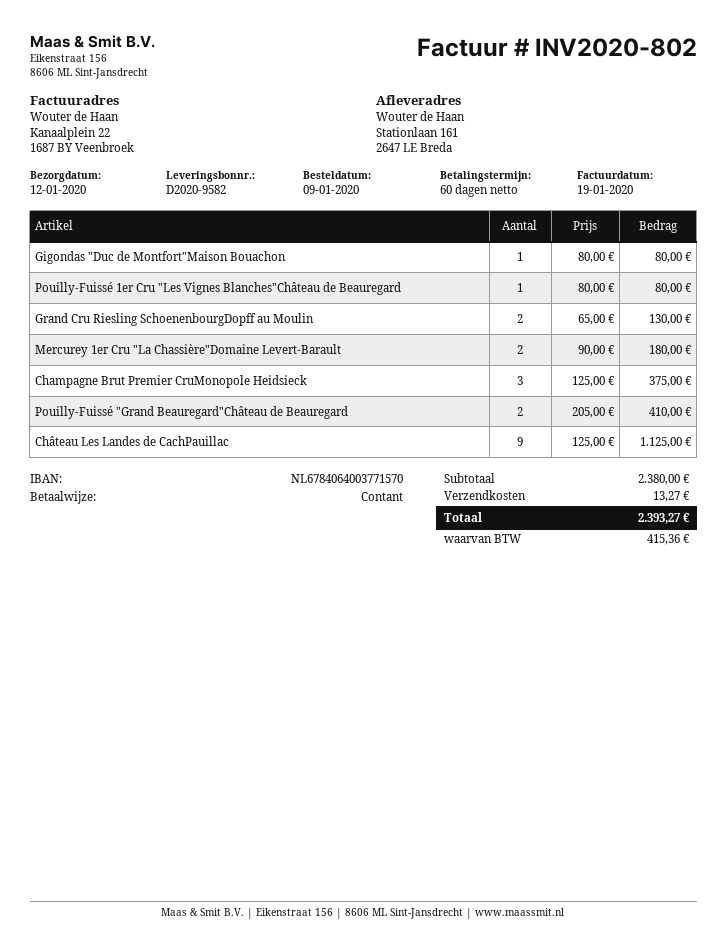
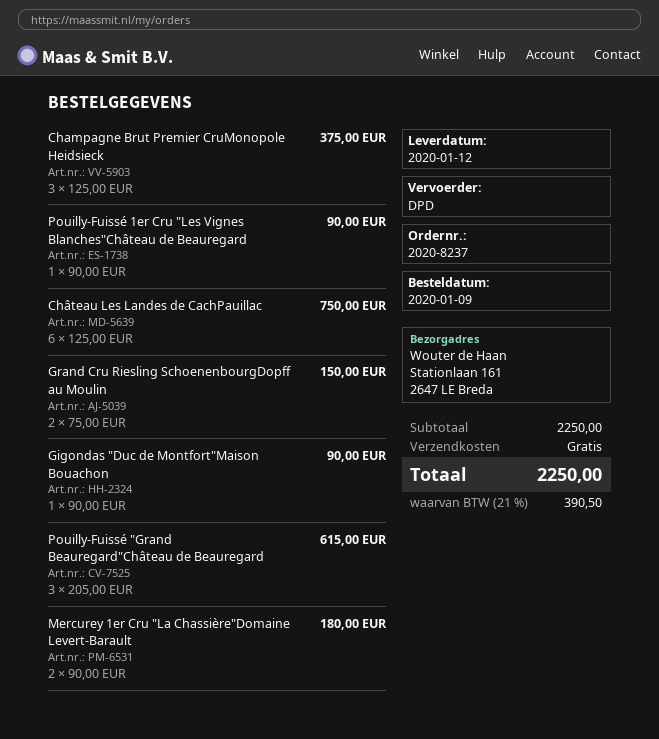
Gigondas "Duc de Montfort"Maison Bouachon: 1 x 80.00 = 80.00 -> 1 x 90.00 = 90.00
Pouilly-Fuissé 1er Cru "Les Vignes Blanches"Château de Beauregard: 1 x 80.00 = 80.00 -> 1 x 90.00 = 90.00
Grand Cru Riesling SchoenenbourgDopff au Moulin: 2 x 65.00 = 130.00 -> 2 x 75.00 = 150.00
Pouilly-Fuissé "Grand Beauregard"Château de Beauregard: 2 x 205.00 = 410.00 -> 3 x 205.00 = 615.00
Château Les Landes de CachPauillac: 9 x 125.00 = 1125.00 -> 6 x 125.00 = 750.00
subtotal: 2380.00 -> 2250.00
shipping: 13.27 -> 0.00
tax: 415.36 -> 390.50
total: 2393.27 -> 2250.00

